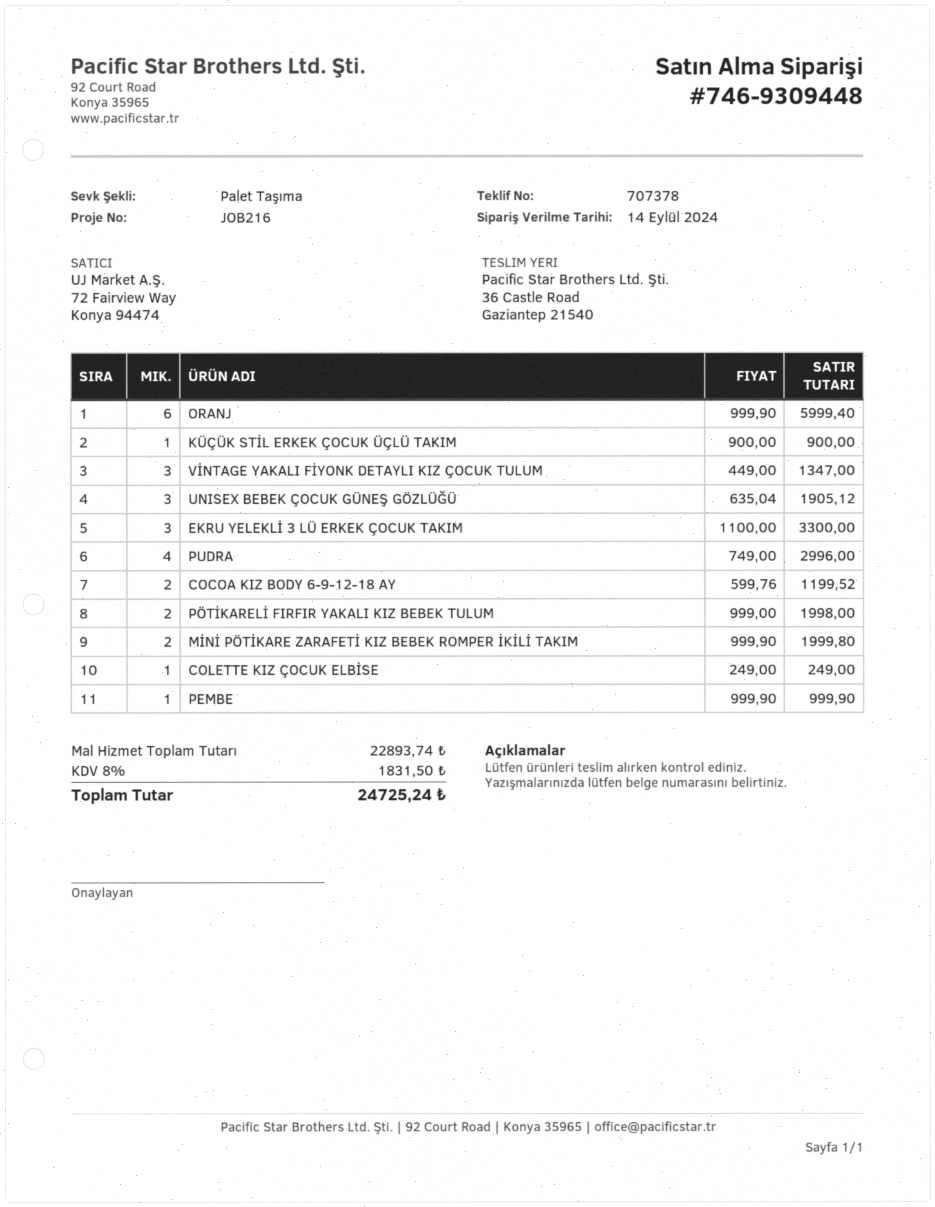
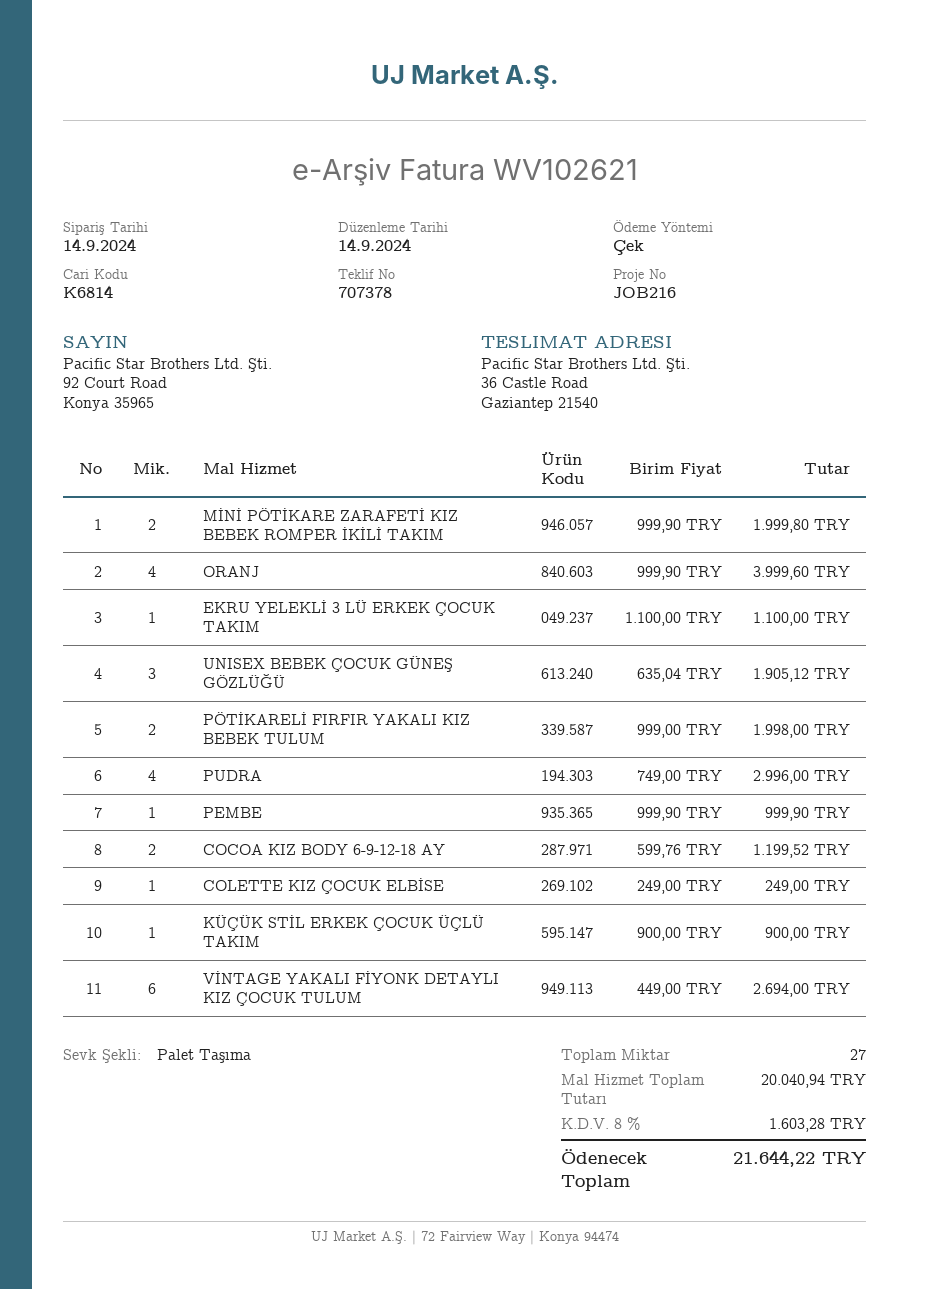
ORANJ: 6 x 999.90 = 5999.40 -> 4 x 999.90 = 3999.60
VİNTAGE YAKALI FİYONK DETAYLI KIZ ÇOCUK TULUM: 3 x 449.00 = 1347.00 -> 6 x 449.00 = 2694.00
EKRU YELEKLİ 3 LÜ ERKEK ÇOCUK TAKIM: 3 x 1100.00 = 3300.00 -> 1 x 1100.00 = 1100.00
subtotal: 22893.74 -> 20040.94
tax: 8% = 1831.50 -> 8% = 1603.28
total: 24725.24 -> 21644.22

